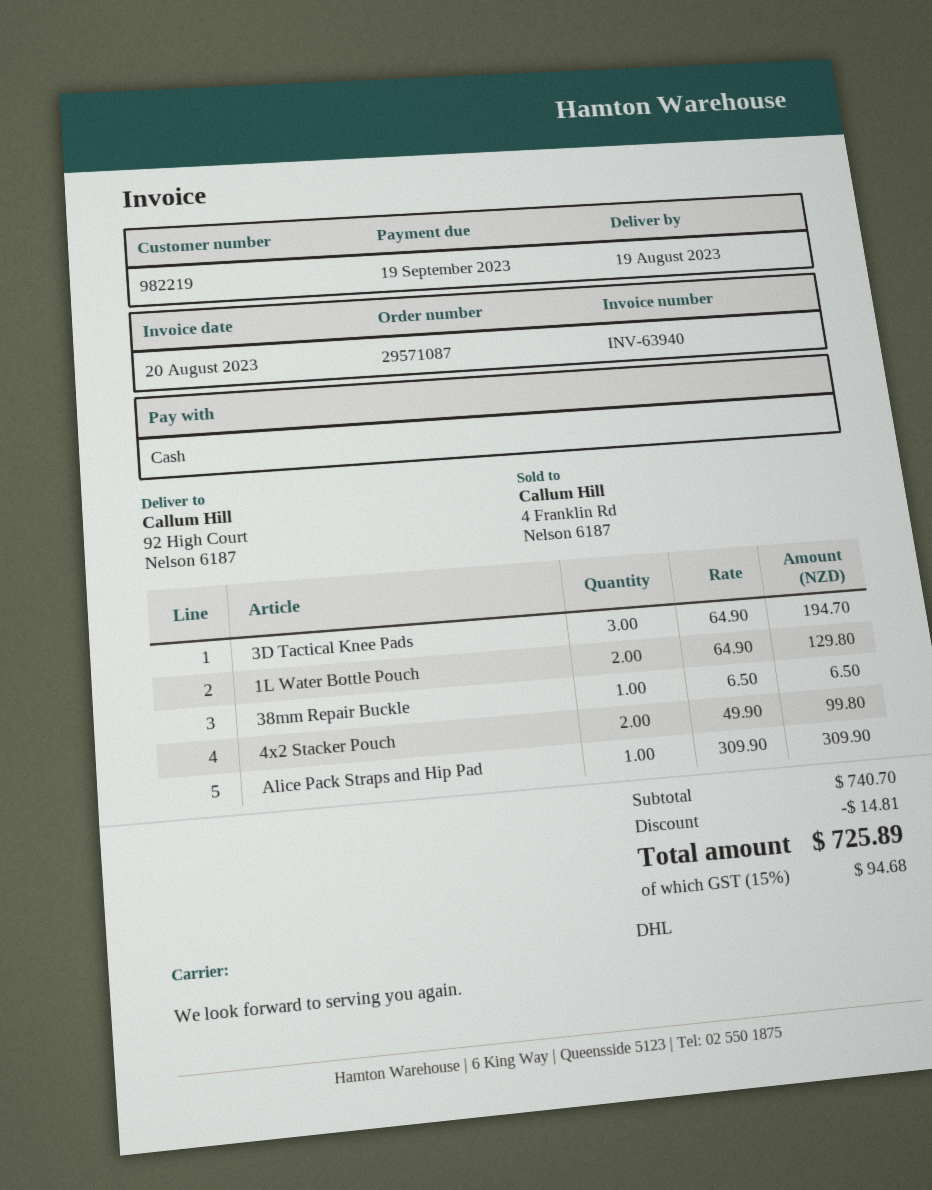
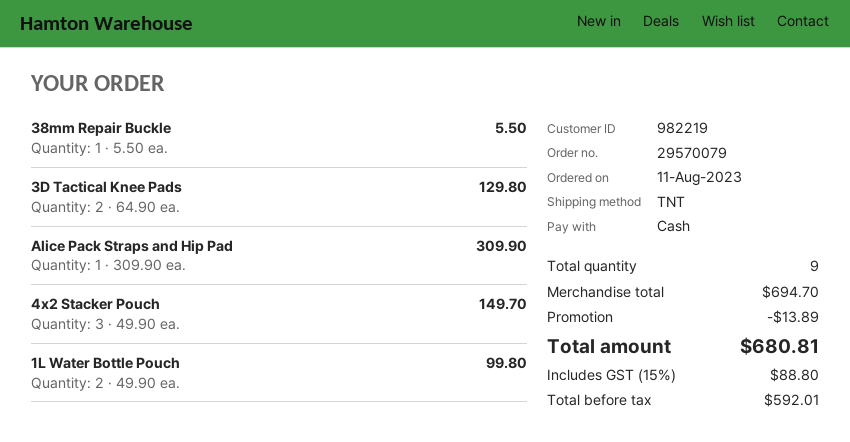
order number: 29571087 -> 29570079
shipping method: DHL -> TNT
3D Tactical Knee Pads: 3 x 64.90 = 194.70 -> 2 x 64.90 = 129.80
1L Water Bottle Pouch: 2 x 64.90 = 129.80 -> 2 x 49.90 = 99.80
38mm Repair Buckle: 1 x 6.50 = 6.50 -> 1 x 5.50 = 5.50
4x2 Stacker Pouch: 2 x 49.90 = 99.80 -> 3 x 49.90 = 149.70
subtotal: 740.70 -> 694.70
discount: 14.81 -> 13.89
tax: 15% = 94.68 -> 15% = 88.80
total: 725.89 -> 680.81

